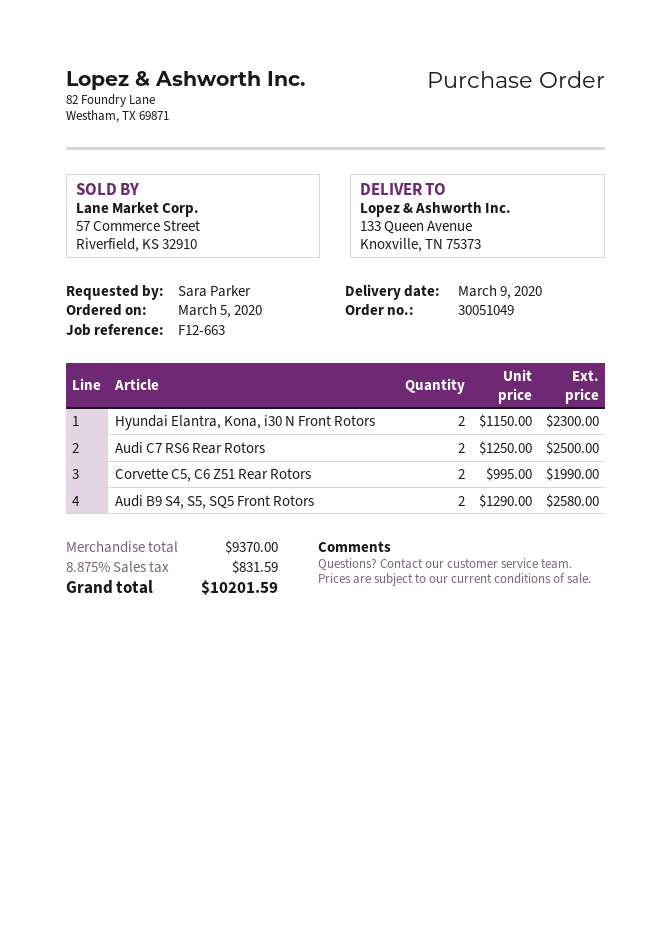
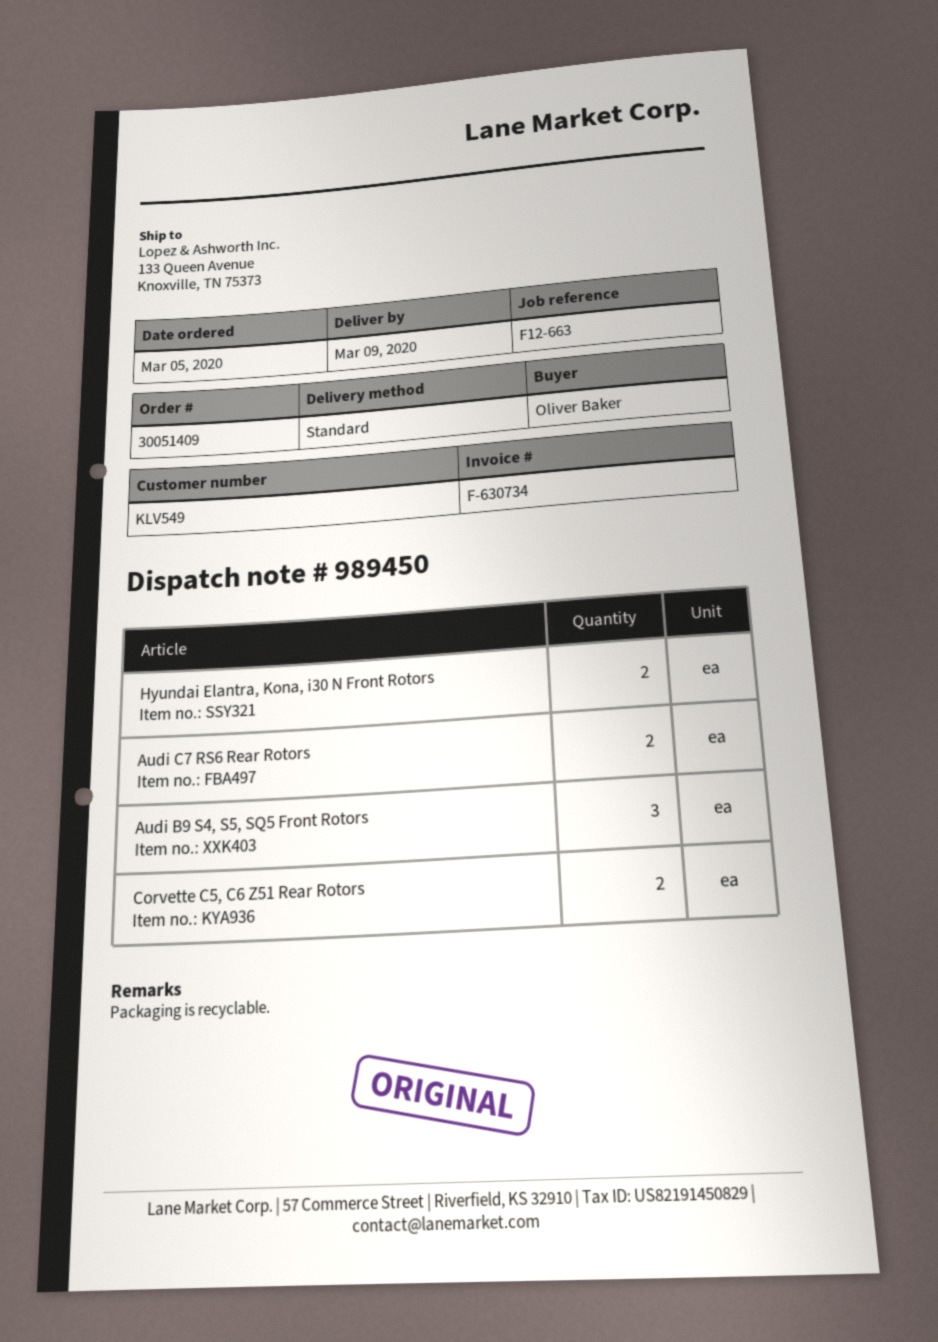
order number: 30051049 -> 30051409
ordered by: Sara Parker -> Oliver Baker
Audi B9 S4, S5, SQ5 Front Rotors: 2 -> 3

